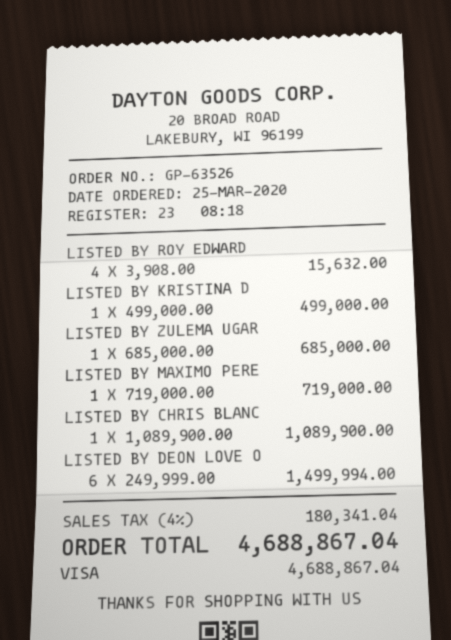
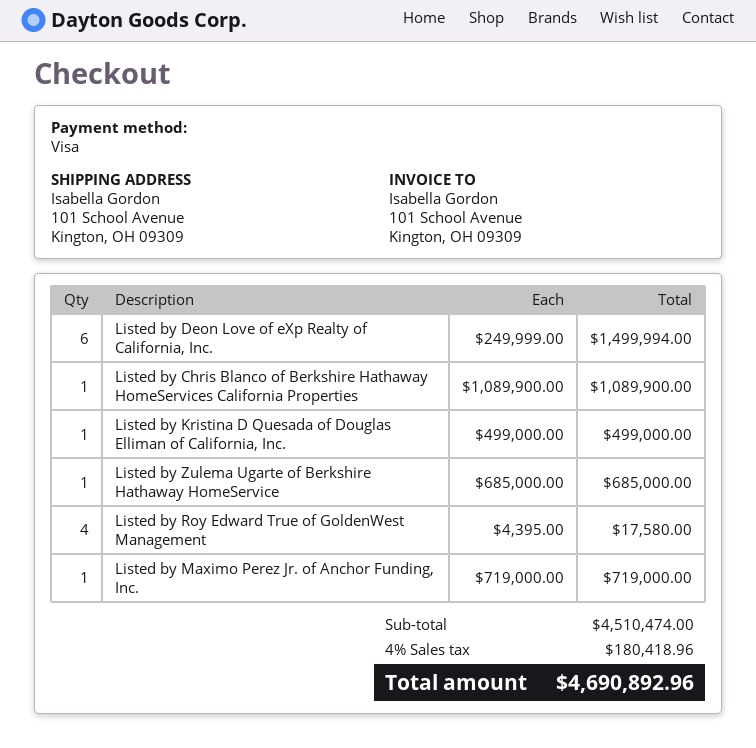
LISTED BY ROY EDWARD: 4 x 3908.00 = 15632.00 -> 4 x 4395.00 = 17580.00
tax: 4% = 180341.04 -> 4% = 180418.96
total: 4688867.04 -> 4690892.96

